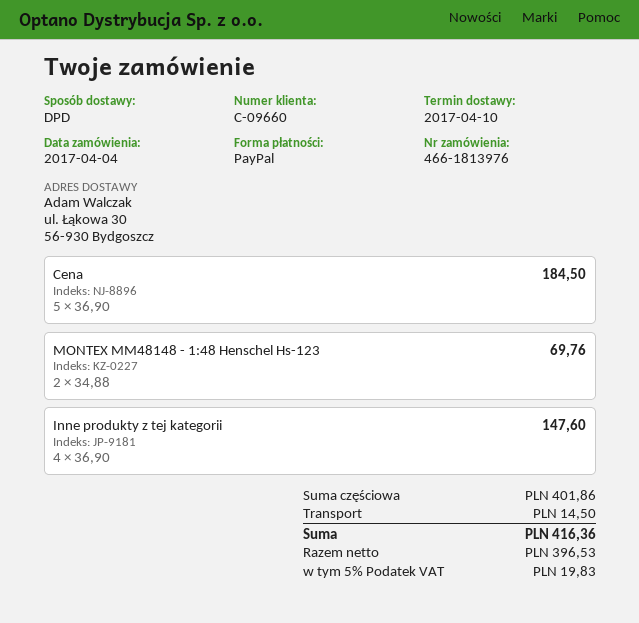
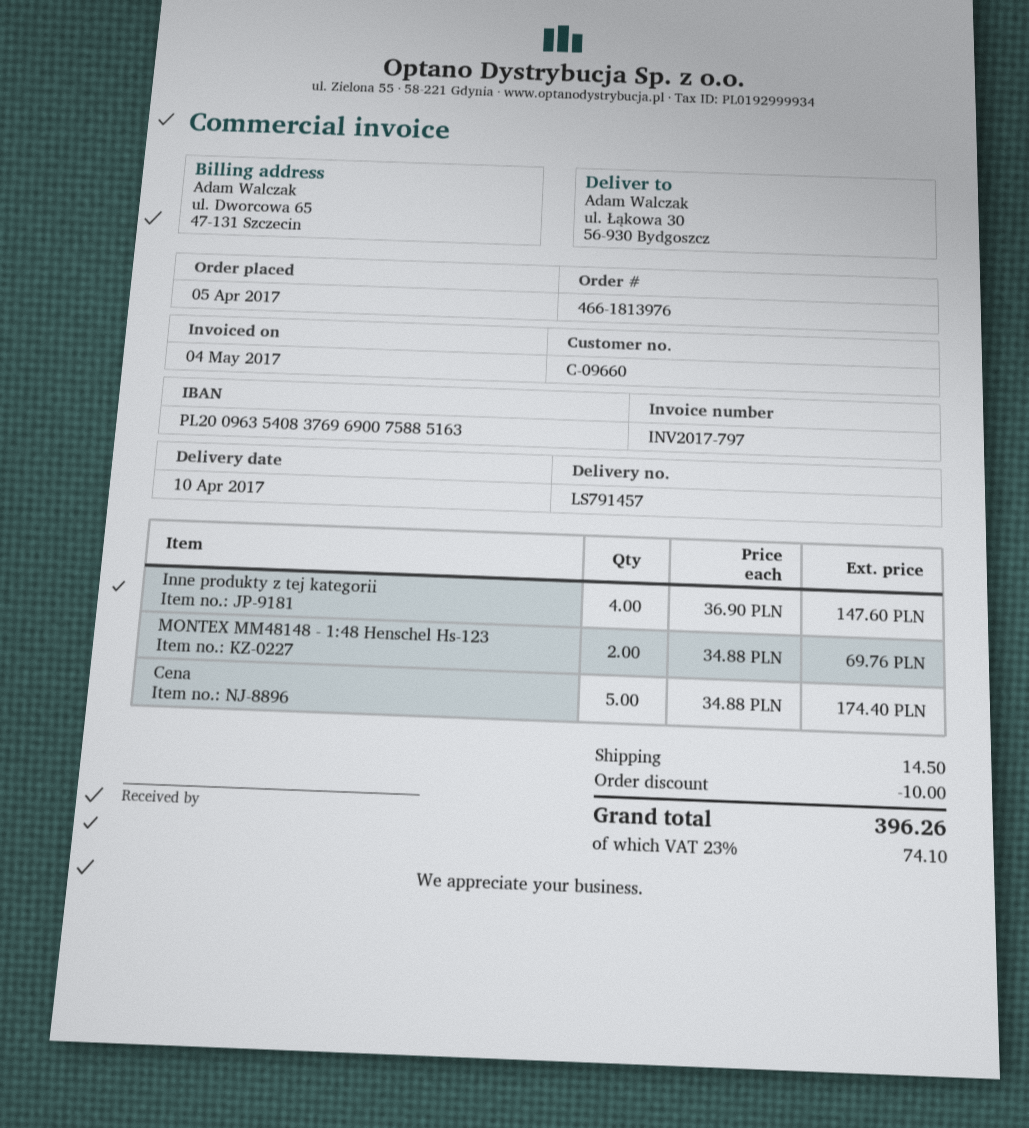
order date: 2017-04-04 -> 2017-04-05
Cena: 5 x 36.90 = 184.50 -> 5 x 34.88 = 174.40
discount: none -> 10.00
tax: 5% = 19.83 -> 23% = 74.10
total: 416.36 -> 396.26

